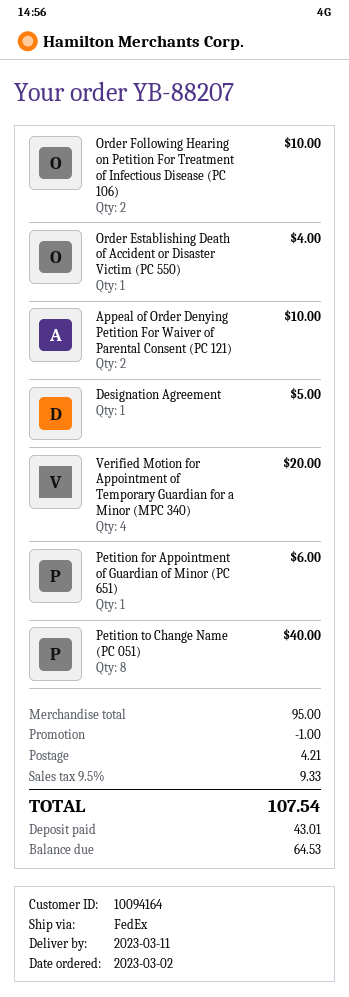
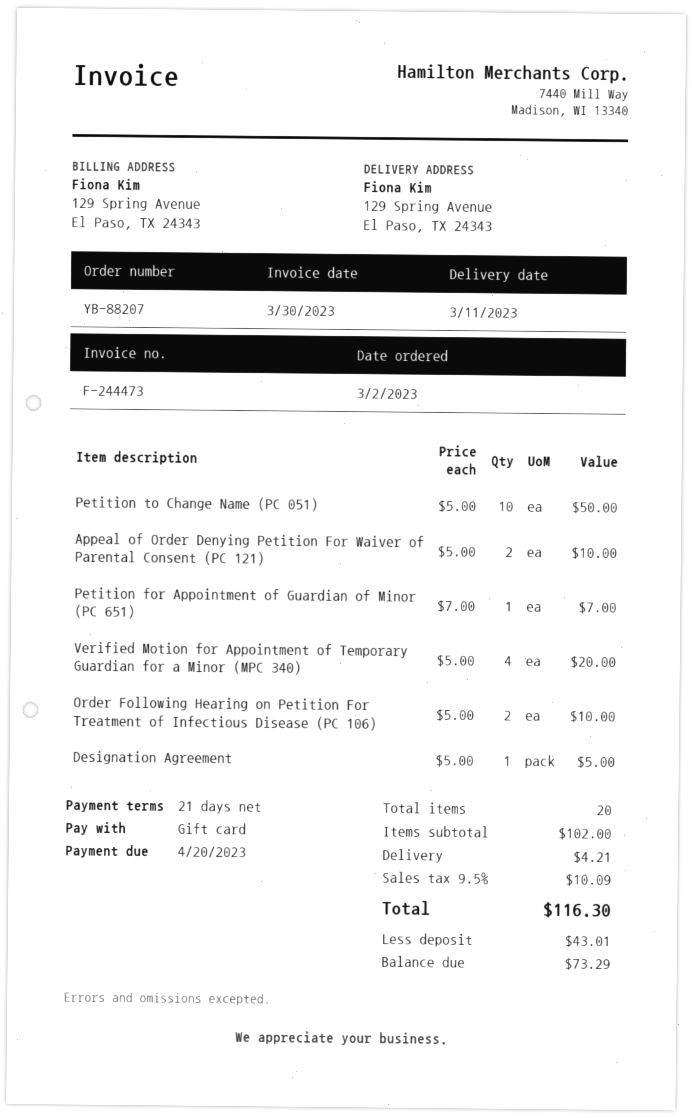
Order Establishing Death of Accident or Disaster Victim (PC 550): 1 for 4.00 -> none
Petition for Appointment of Guardian of Minor (PC 651): 1 for 6.00 -> 1 for 7.00
Petition to Change Name (PC 051): 8 for 40.00 -> 10 for 50.00
subtotal: 95.00 -> 102.00
discount: 1.00 -> none
tax: 9.5% = 9.33 -> 9.5% = 10.09
total: 107.54 -> 116.30
balance: 64.53 -> 73.29

